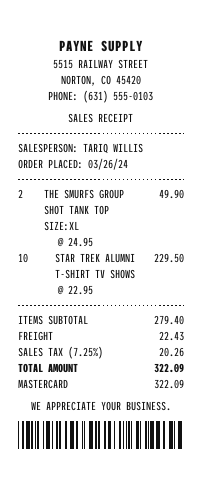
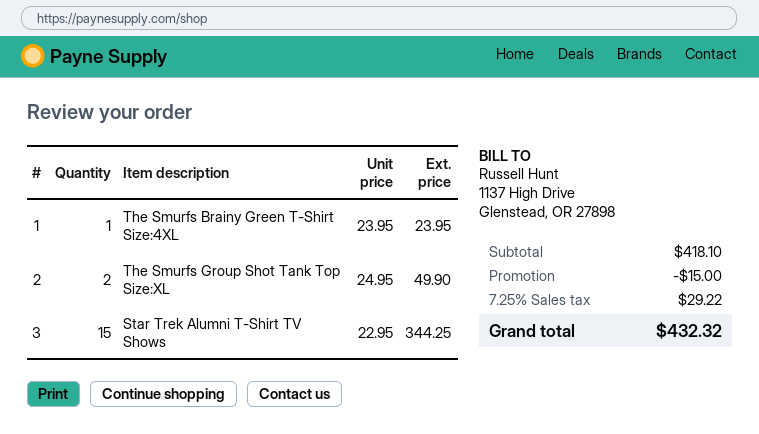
STAR TREK ALUMNI T-SHIRT TV SHOWS: 10 x 22.95 = 229.50 -> 15 x 22.95 = 344.25
The Smurfs Brainy Green T-Shirt Size:4XL: none -> 1 x 23.95 = 23.95
subtotal: 279.40 -> 418.10
discount: none -> 15.00
shipping: 22.43 -> none
tax: 7.25% = 20.26 -> 7.25% = 29.22
total: 322.09 -> 432.32

